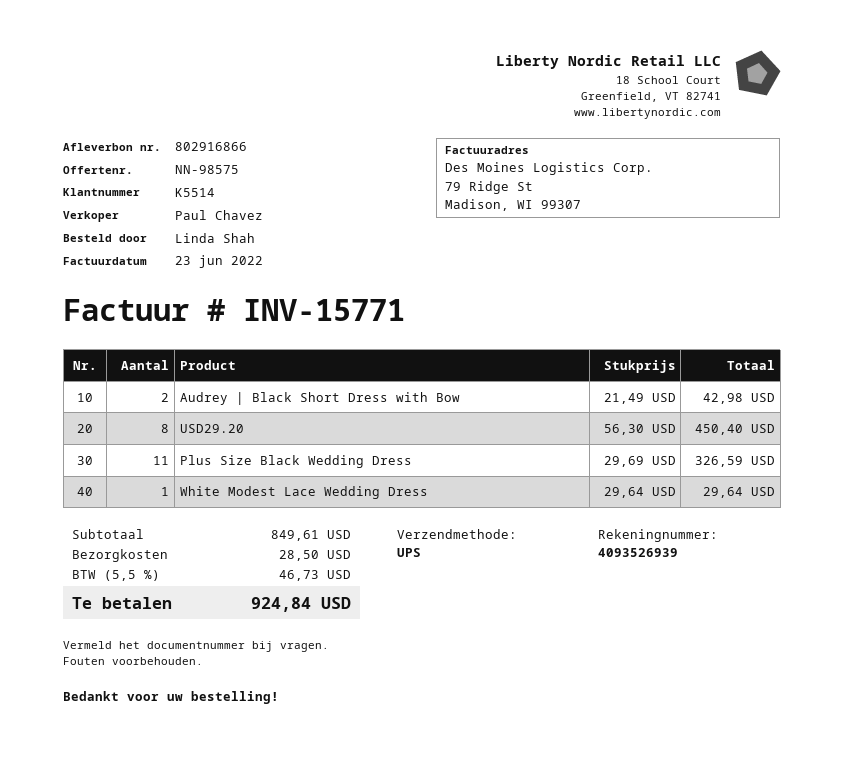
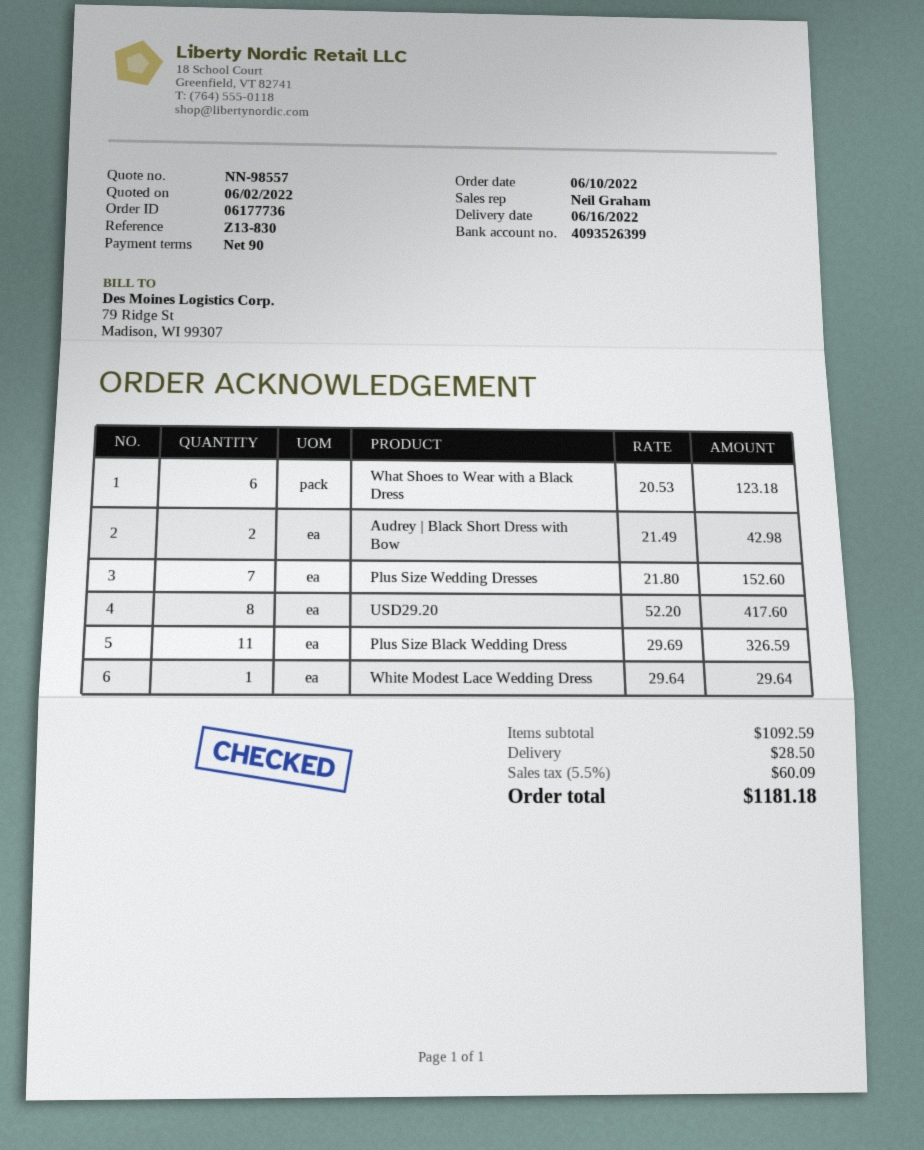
quote number: NN-98575 -> NN-98557
sales rep: Paul Chavez -> Neil Graham
bank account: 4093526939 -> 4093526399
USD29.20: 8 x 56.30 = 450.40 -> 8 x 52.20 = 417.60
What Shoes to Wear with a Black Dress: none -> 6 x 20.53 = 123.18
Plus Size Wedding Dresses: none -> 7 x 21.80 = 152.60
subtotal: 849.61 -> 1092.59
tax: 5.5% = 46.73 -> 5.5% = 60.09
total: 924.84 -> 1181.18

